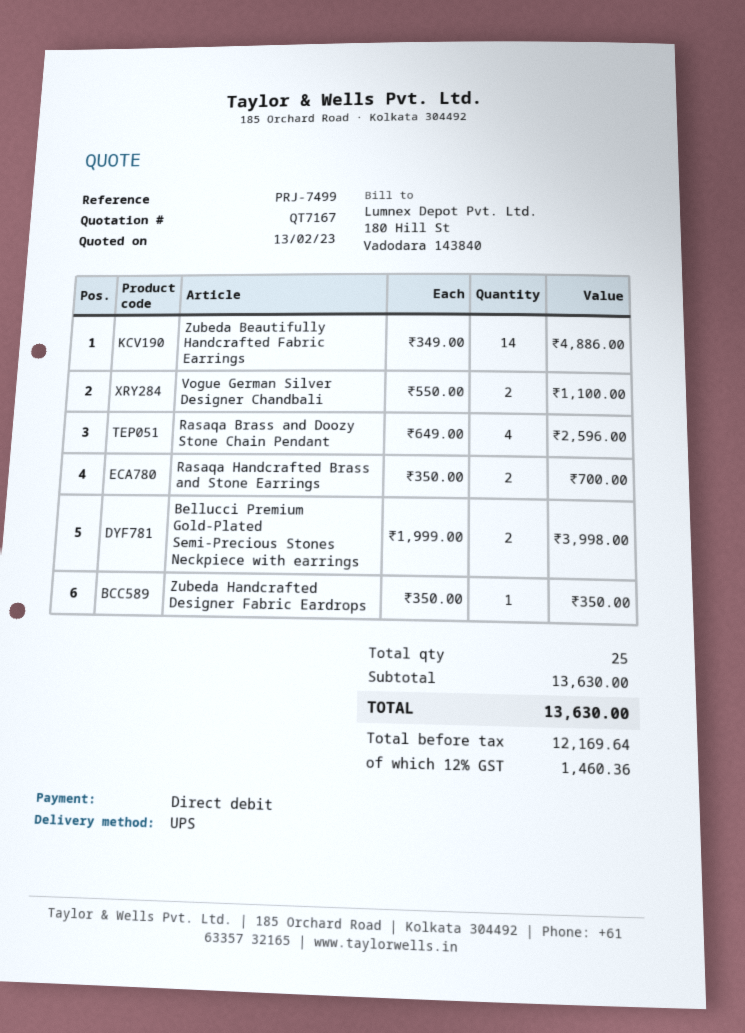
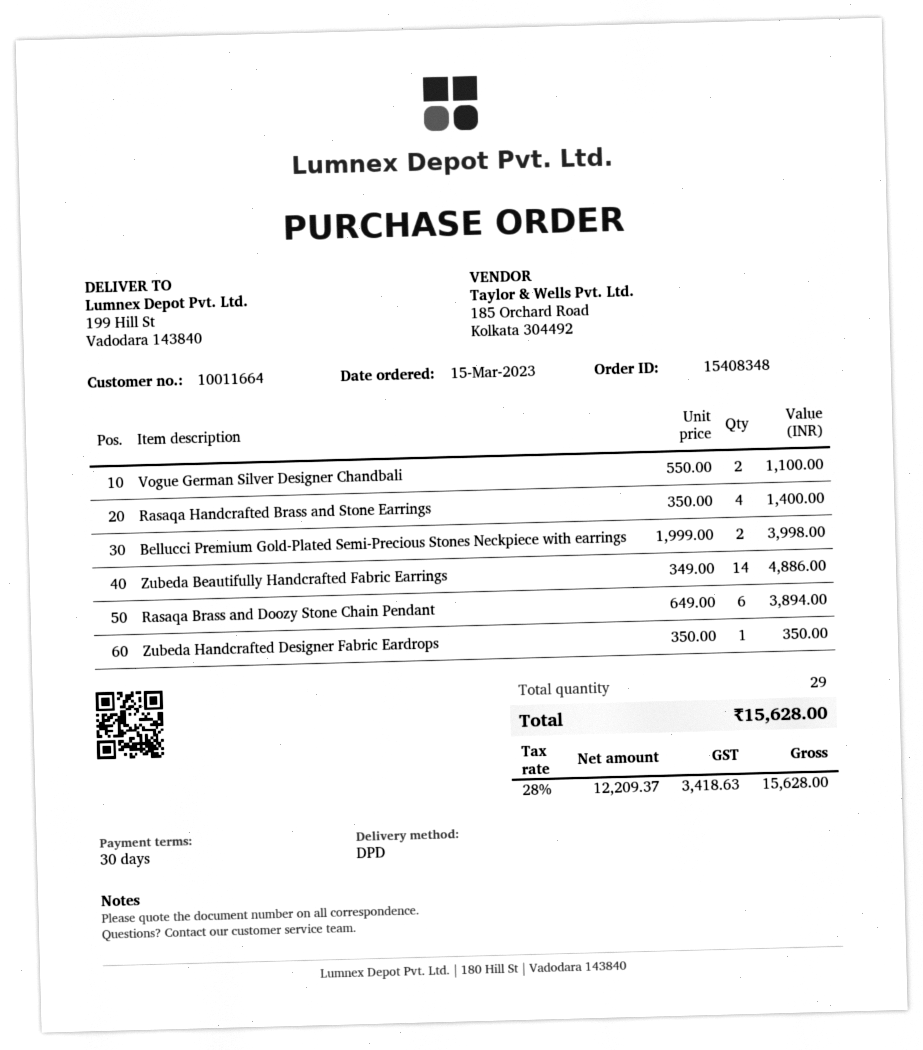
shipping method: UPS -> DPD
Rasaqa Brass and Doozy Stone Chain Pendant: 4 x 649.00 = 2596.00 -> 6 x 649.00 = 3894.00
Rasaqa Handcrafted Brass and Stone Earrings: 2 x 350.00 = 700.00 -> 4 x 350.00 = 1400.00
total quantity: 25 -> 29
net: 12169.64 -> 12209.37
tax: 12% = 1460.36 -> 28% = 3418.63
total: 13630.00 -> 15628.00

